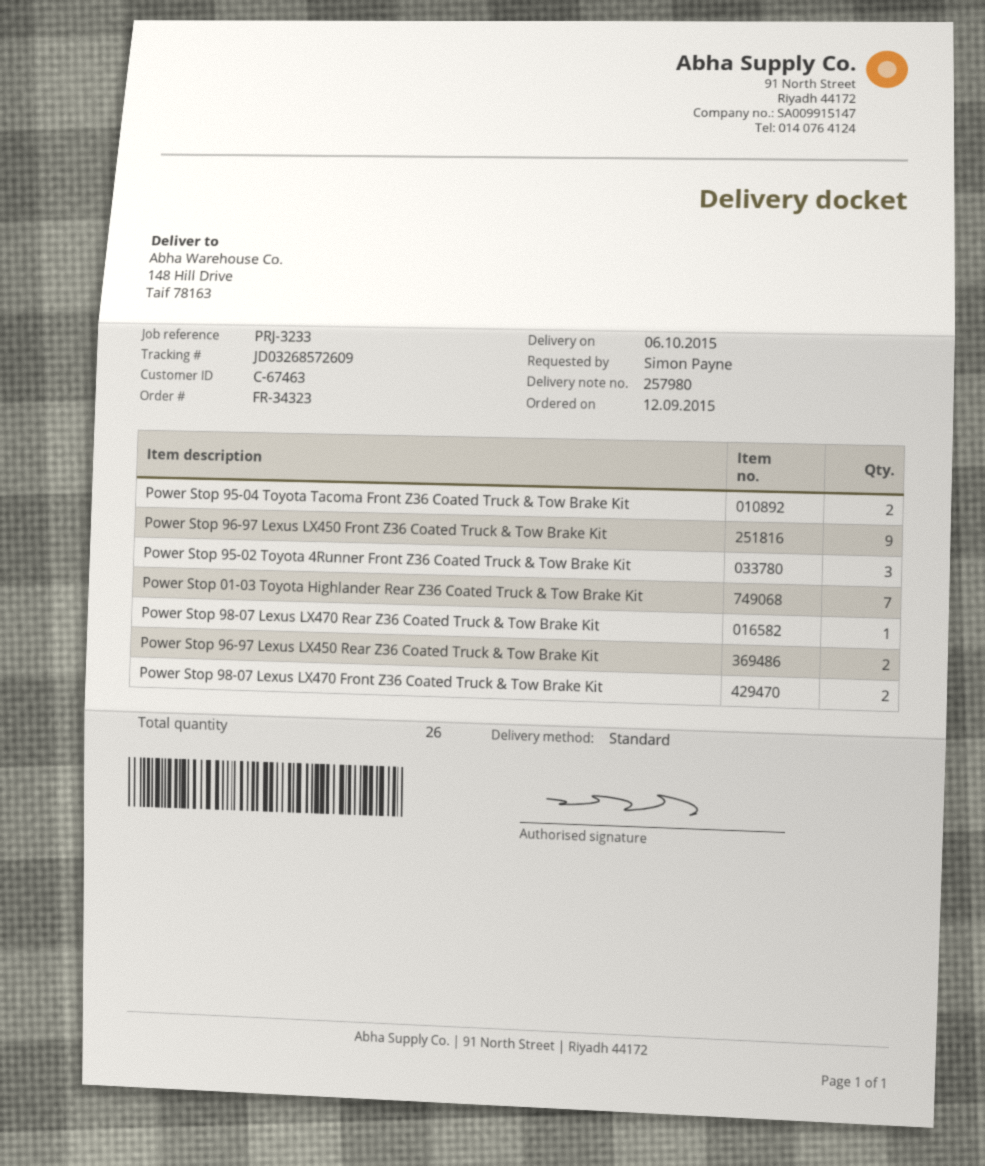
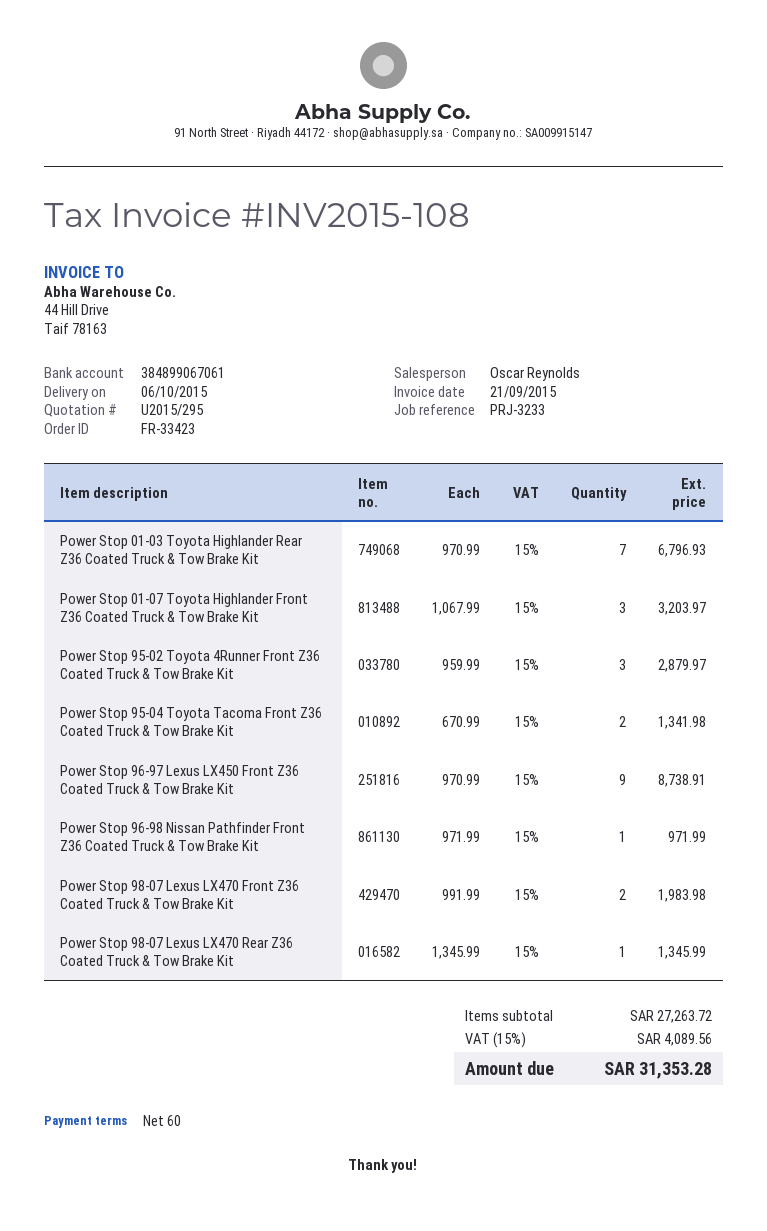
order number: FR-34323 -> FR-33423
Power Stop 96-97 Lexus LX450 Rear Z36 Coated Truck & Tow Brake Kit: 2 -> none
Power Stop 01-07 Toyota Highlander Front Z36 Coated Truck & Tow Brake Kit: none -> 3
Power Stop 96-98 Nissan Pathfinder Front Z36 Coated Truck & Tow Brake Kit: none -> 1

